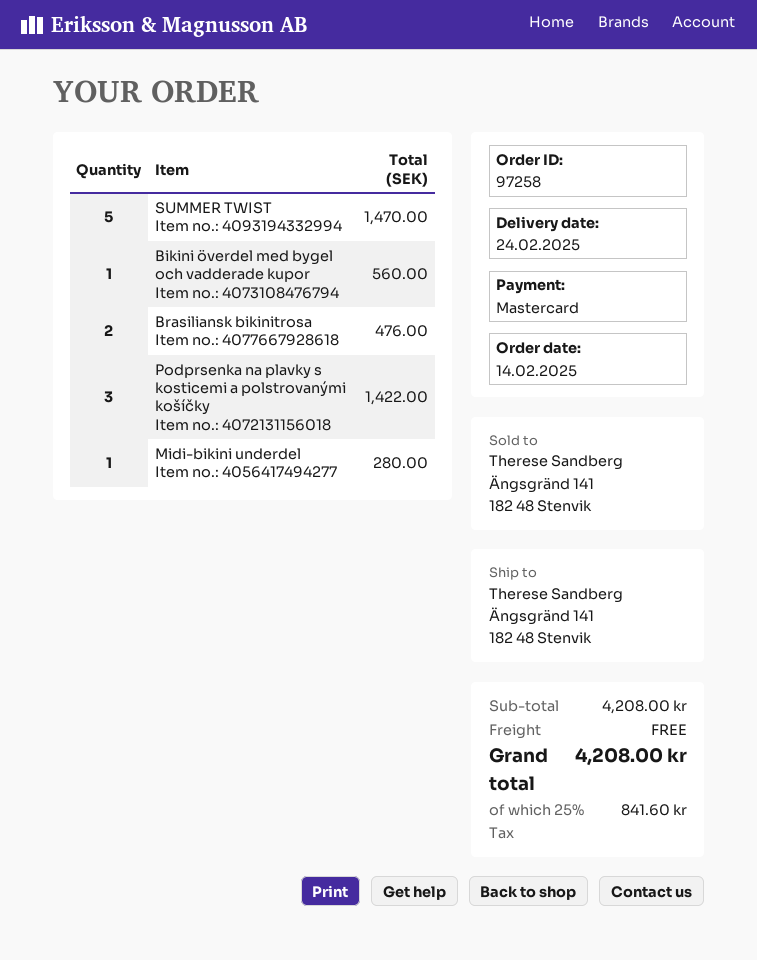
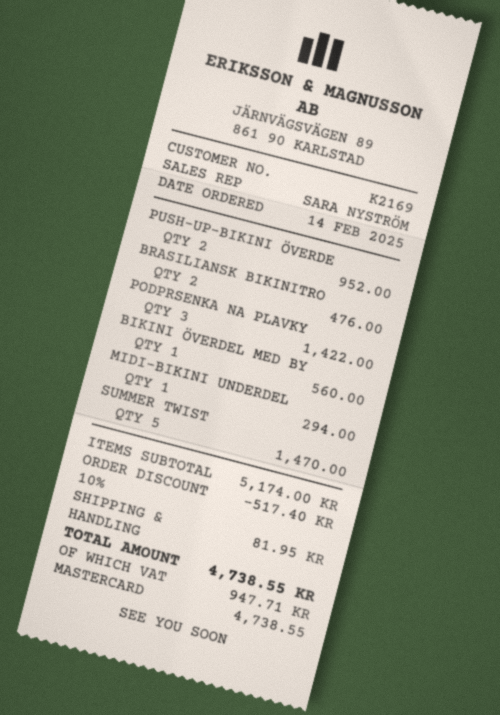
Midi-bikini underdel: 1 for 280.00 -> 1 for 294.00
PUSH-UP-BIKINI ÖVERDE: none -> 2 for 952.00
subtotal: 4208.00 -> 5174.00
discount: none -> 10% = 517.40
shipping: 0.00 -> 81.95
tax: 841.60 -> 947.71
total: 4208.00 -> 4738.55

